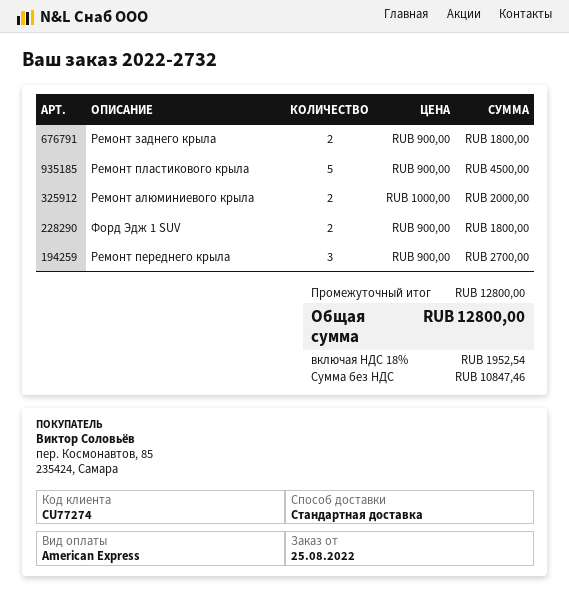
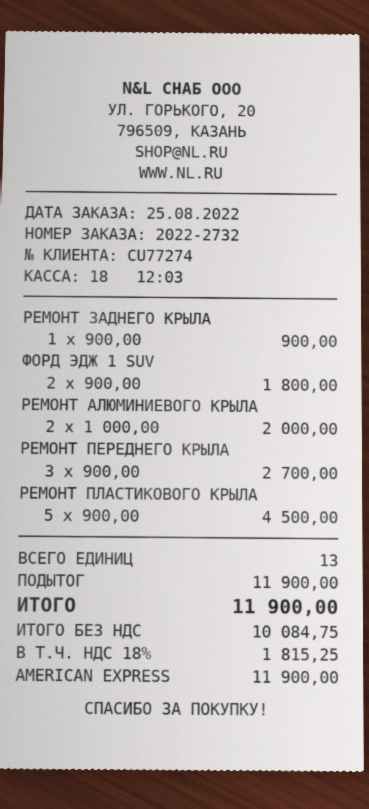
Ремонт заднего крыла: 2 x 900.00 = 1800.00 -> 1 x 900.00 = 900.00
subtotal: 12800.00 -> 11900.00
net: 10847.46 -> 10084.75
tax: 18% = 1952.54 -> 18% = 1815.25
total: 12800.00 -> 11900.00

